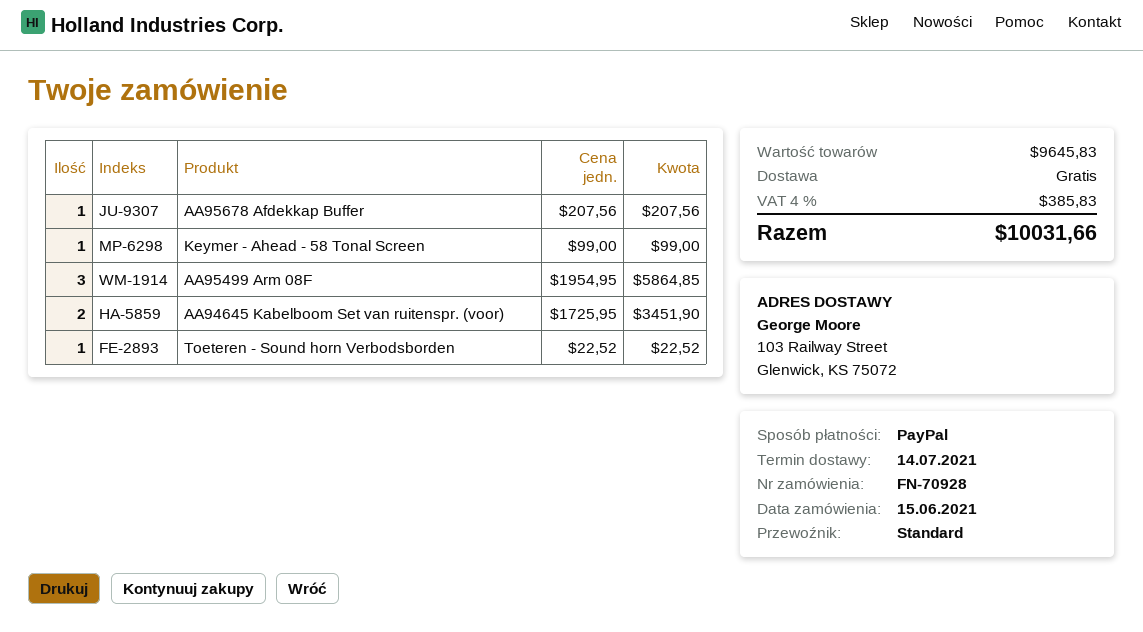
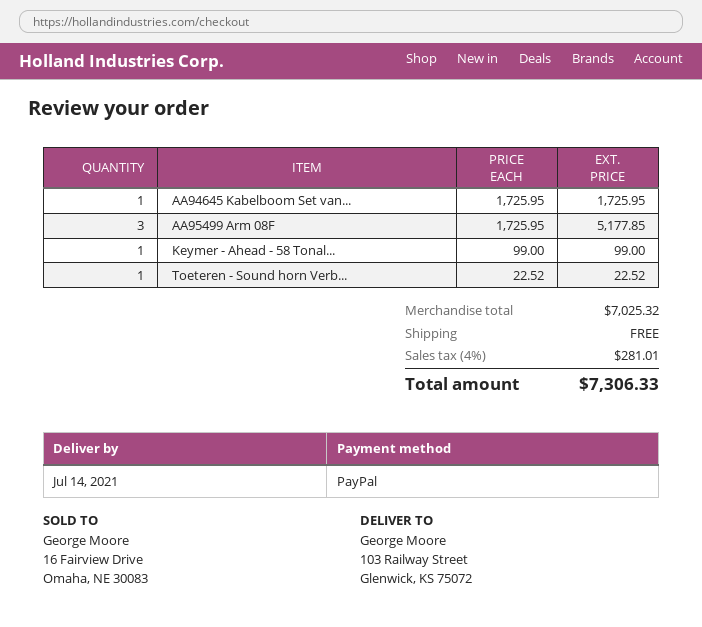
AA95678 Afdekkap Buffer: 1 x 207.56 = 207.56 -> none
AA95499 Arm 08F: 3 x 1954.95 = 5864.85 -> 3 x 1725.95 = 5177.85
AA94645 Kabelboom Set van ruitenspr. (voor): 2 x 1725.95 = 3451.90 -> 1 x 1725.95 = 1725.95
subtotal: 9645.83 -> 7025.32
tax: 4% = 385.83 -> 4% = 281.01
total: 10031.66 -> 7306.33

